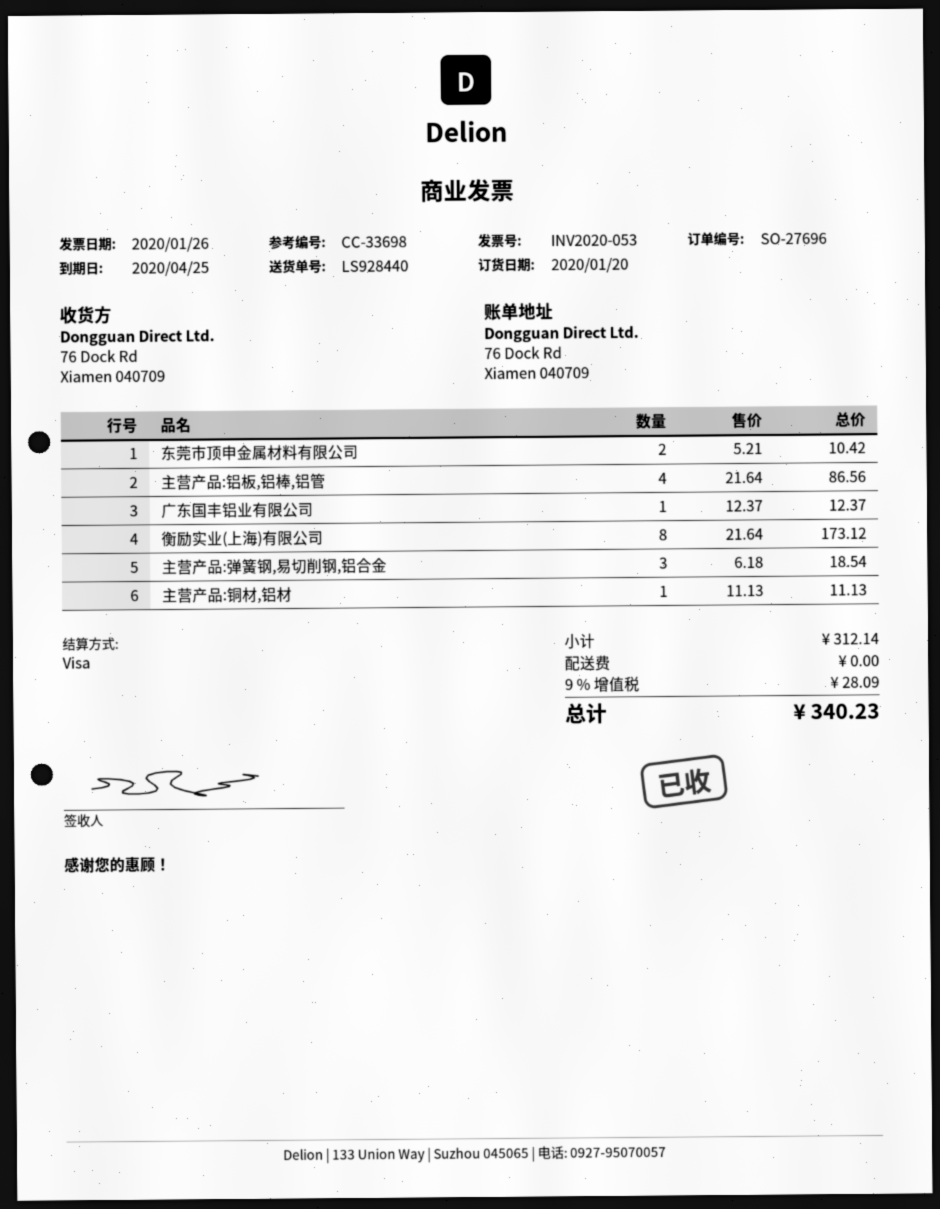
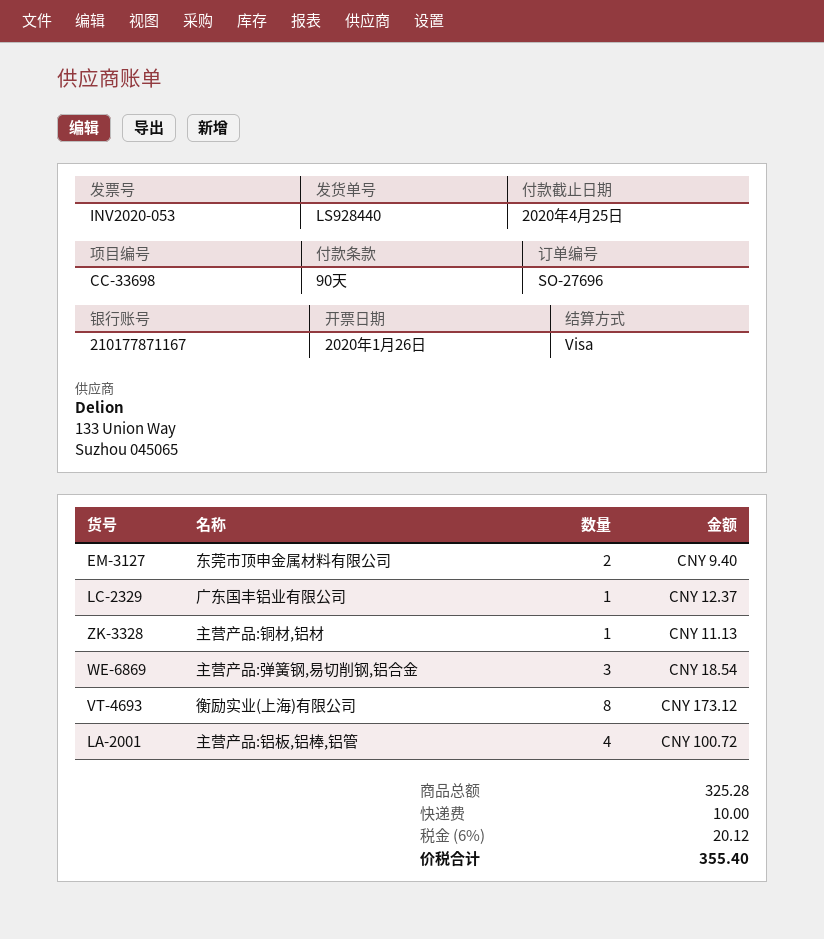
东莞市顶申金属材料有限公司: 2 for 10.42 -> 2 for 9.40
主营产品:铝板,铝棒,铝管: 4 for 86.56 -> 4 for 100.72
subtotal: 312.14 -> 325.28
shipping: 0.00 -> 10.00
tax: 9% = 28.09 -> 6% = 20.12
total: 340.23 -> 355.40

